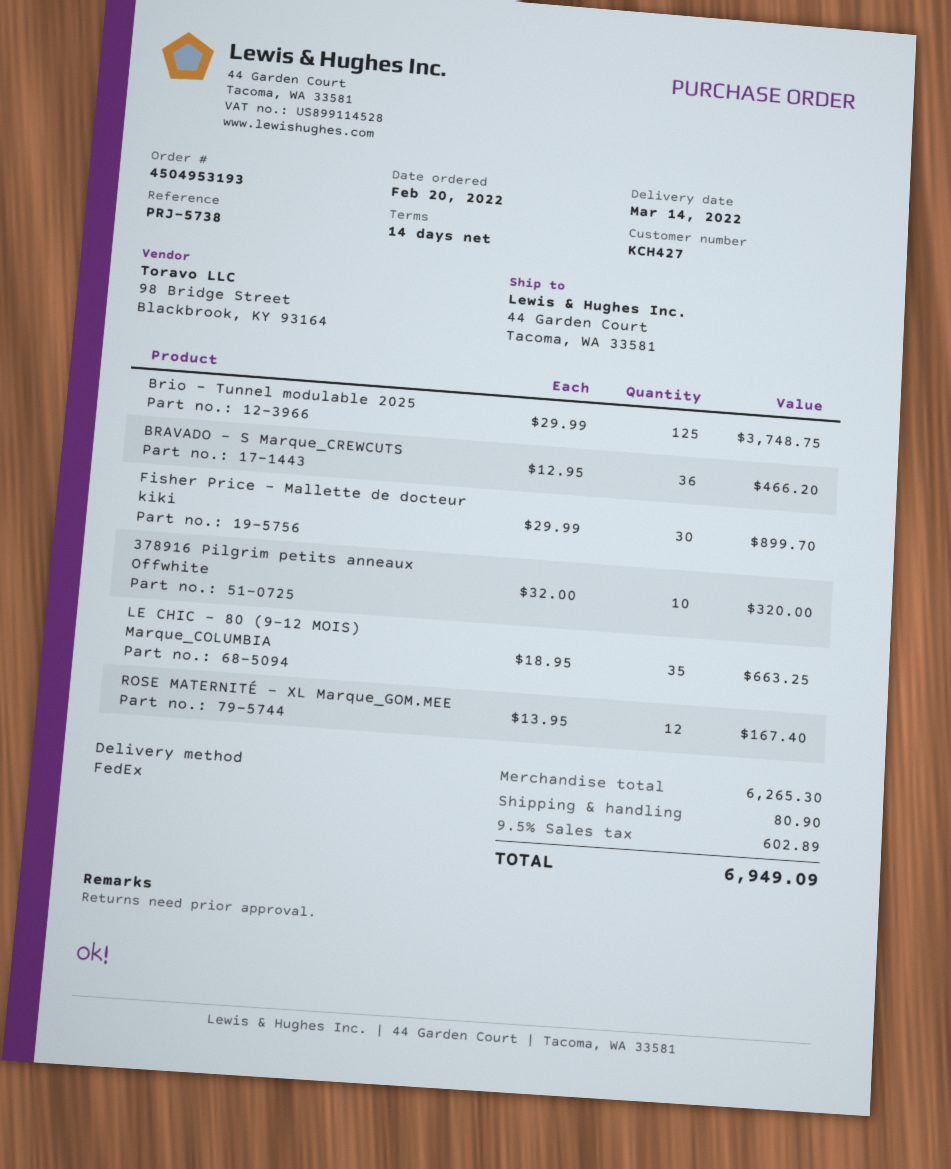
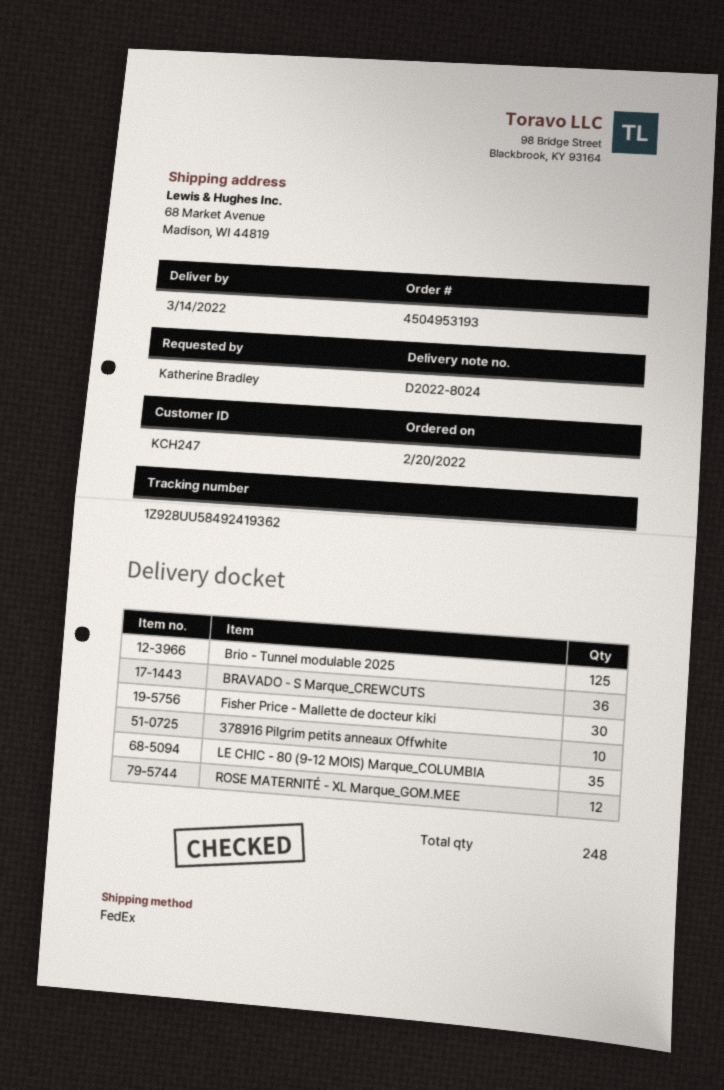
customer number: KCH427 -> KCH247
ship to: 44 Garden Court, Tacoma, WA 33581 -> 68 Market Avenue, Madison, WI 44819

